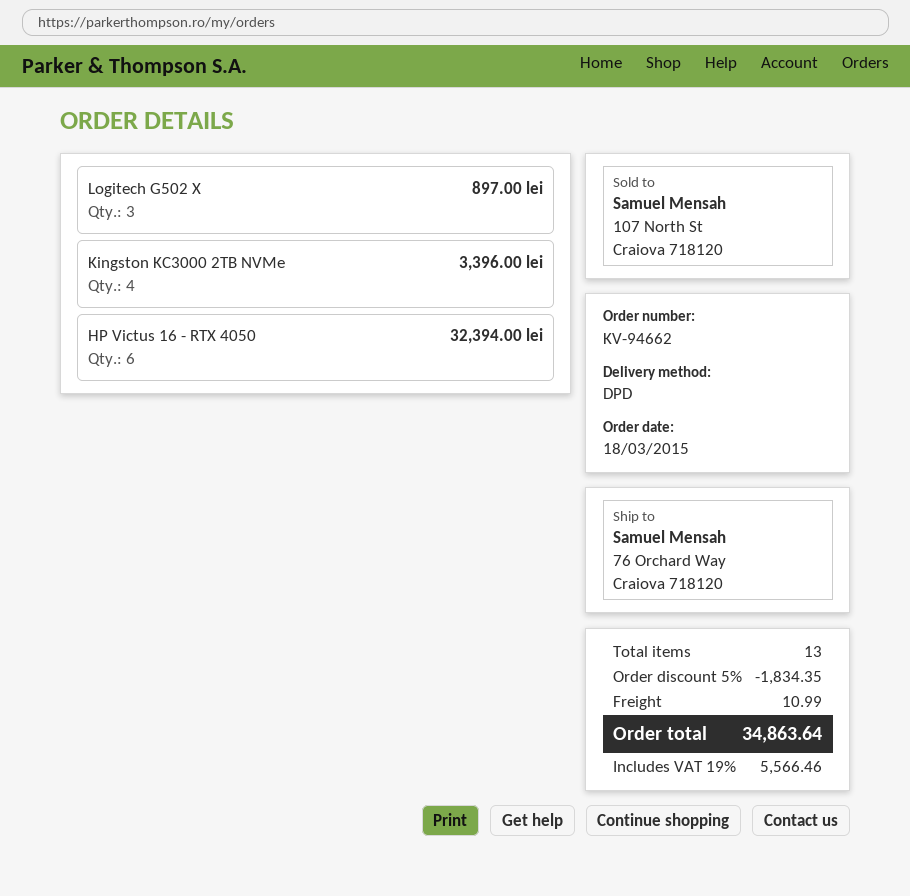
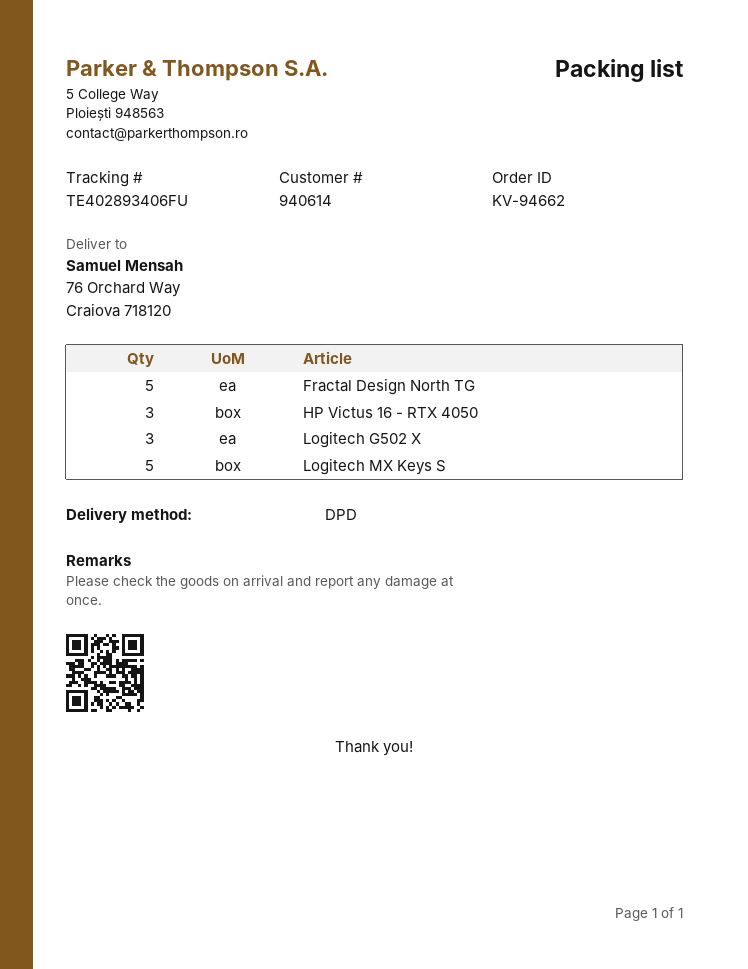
Kingston KC3000 2TB NVMe: 4 -> none
HP Victus 16 - RTX 4050: 6 -> 3
Fractal Design North TG: none -> 5
Logitech MX Keys S: none -> 5

